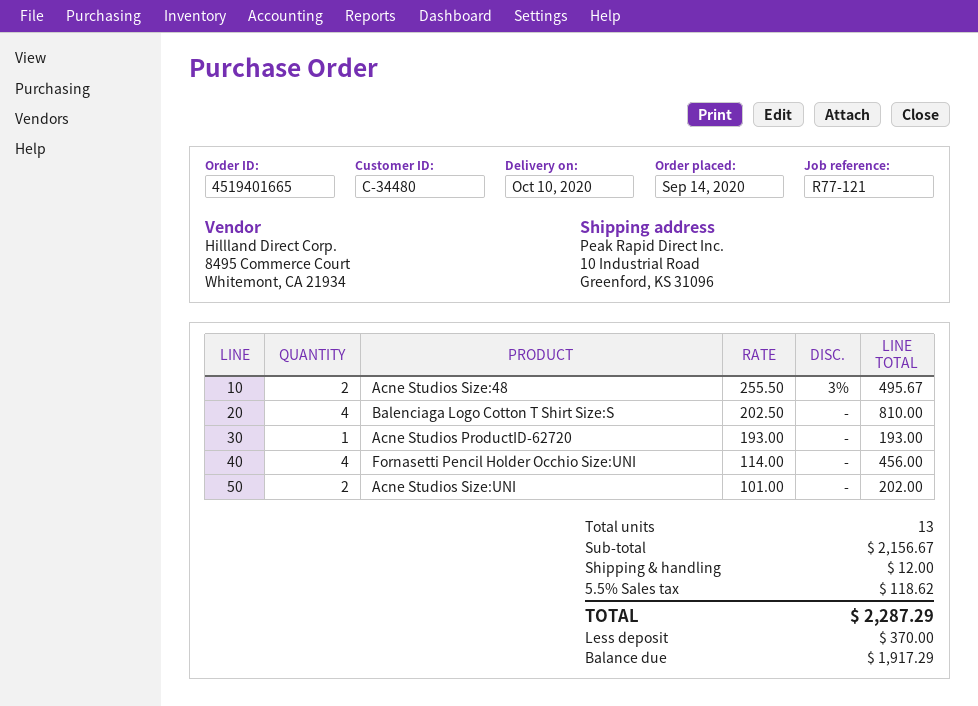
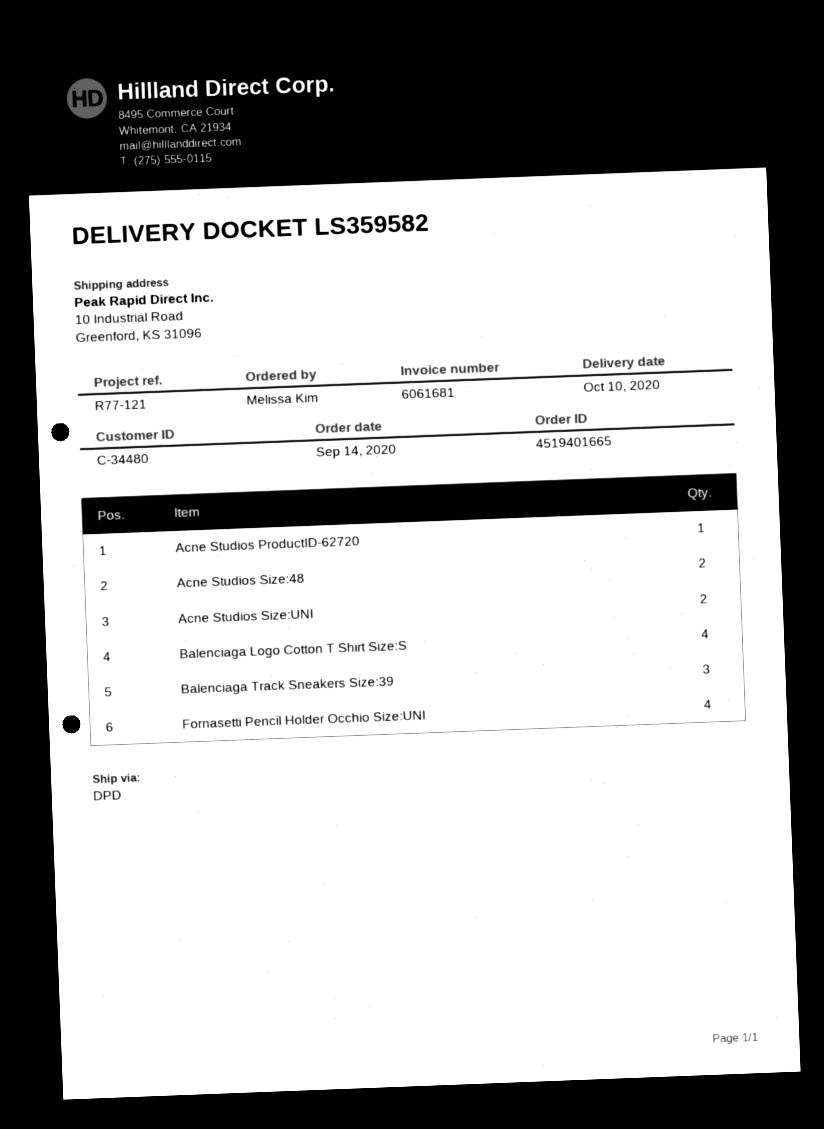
Balenciaga Track Sneakers Size:39: none -> 3

